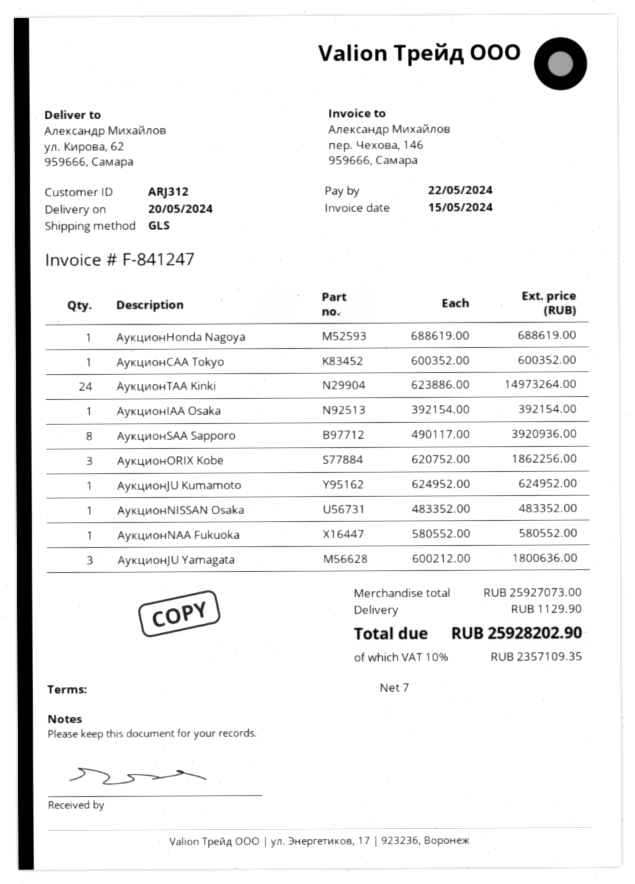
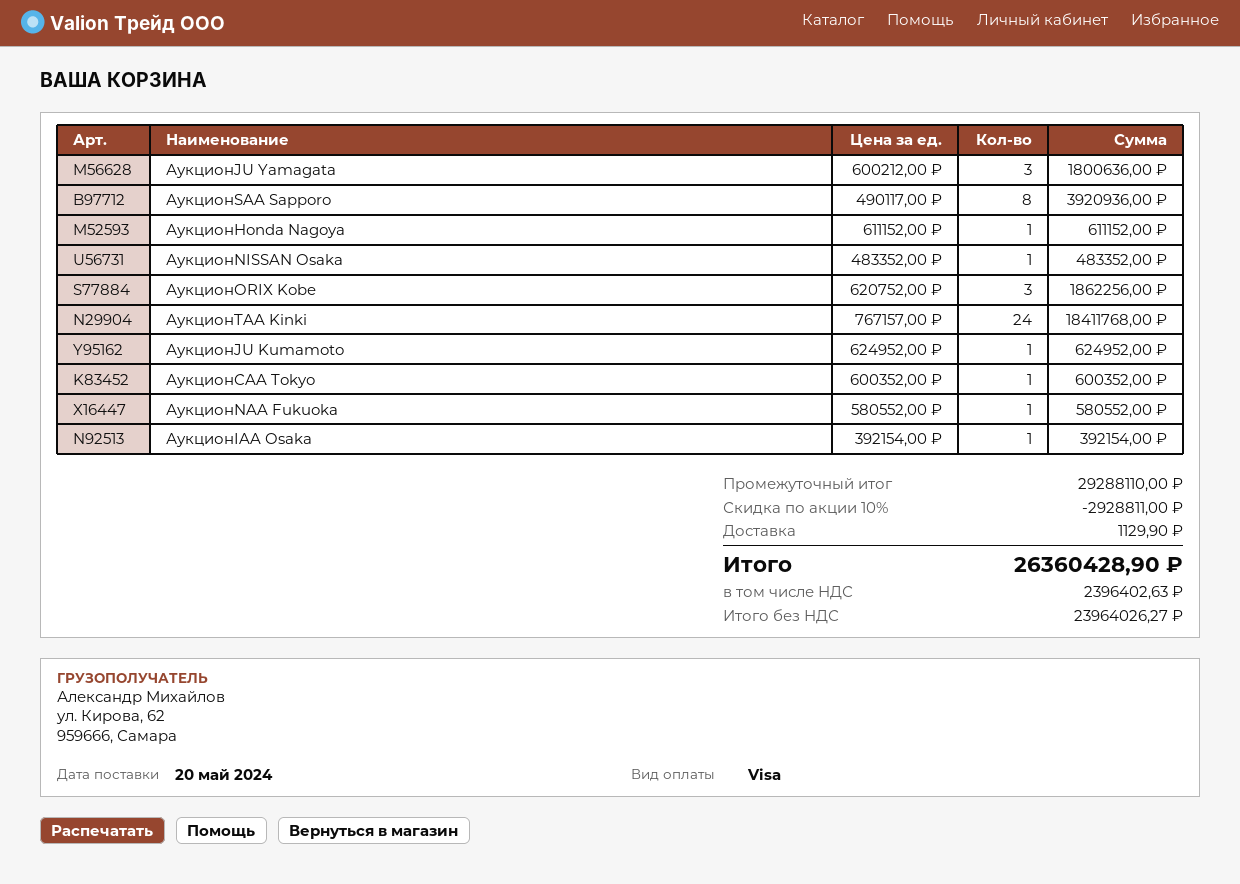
АукционHonda Nagoya: 1 x 688619.00 = 688619.00 -> 1 x 611152.00 = 611152.00
АукционTAA Kinki: 24 x 623886.00 = 14973264.00 -> 24 x 767157.00 = 18411768.00
subtotal: 25927073.00 -> 29288110.00
discount: none -> 10% = 2928811.00
tax: 2357109.35 -> 2396402.63
total: 25928202.90 -> 26360428.90

